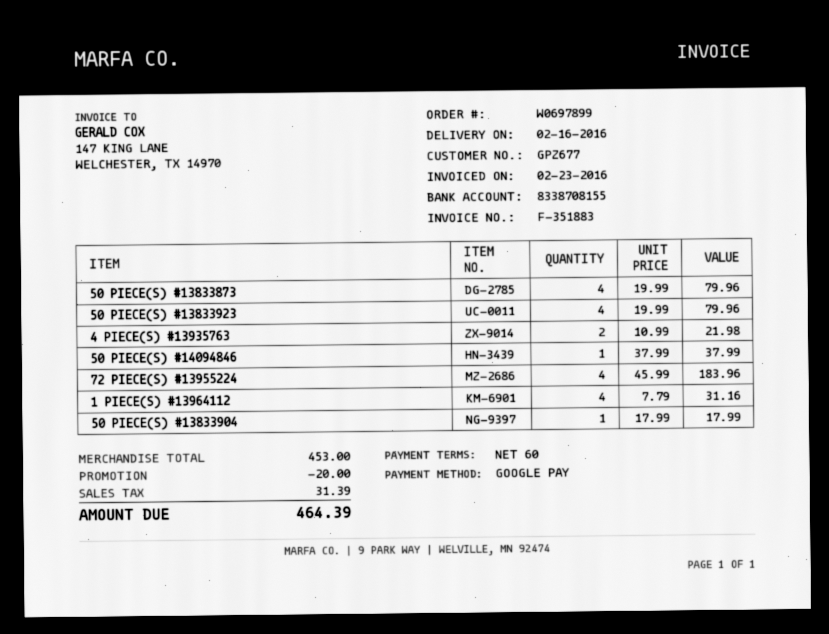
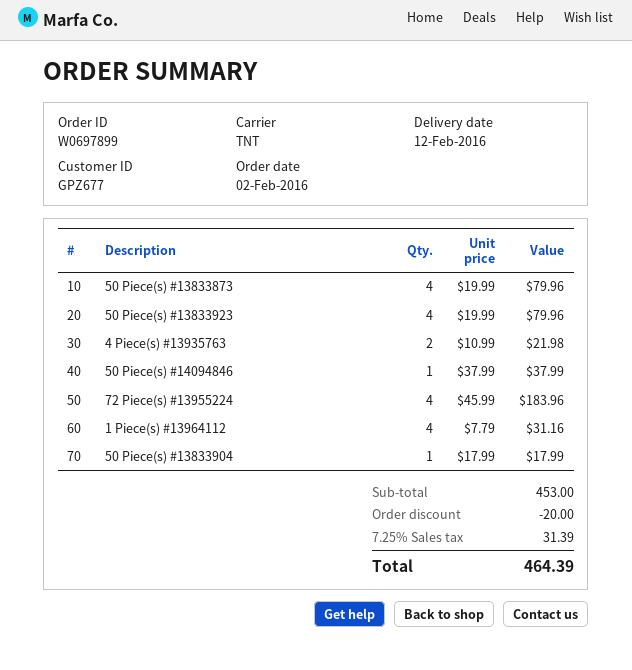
delivery date: 2016-02-16 -> 2016-02-12

